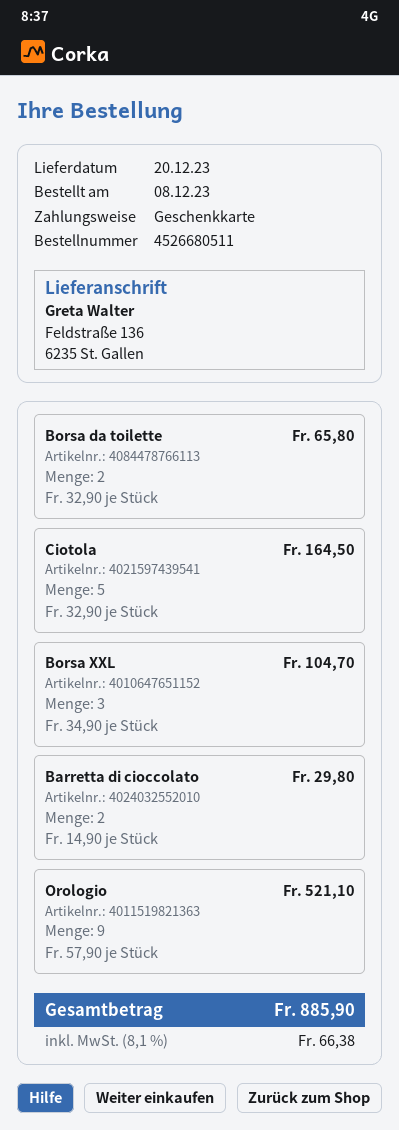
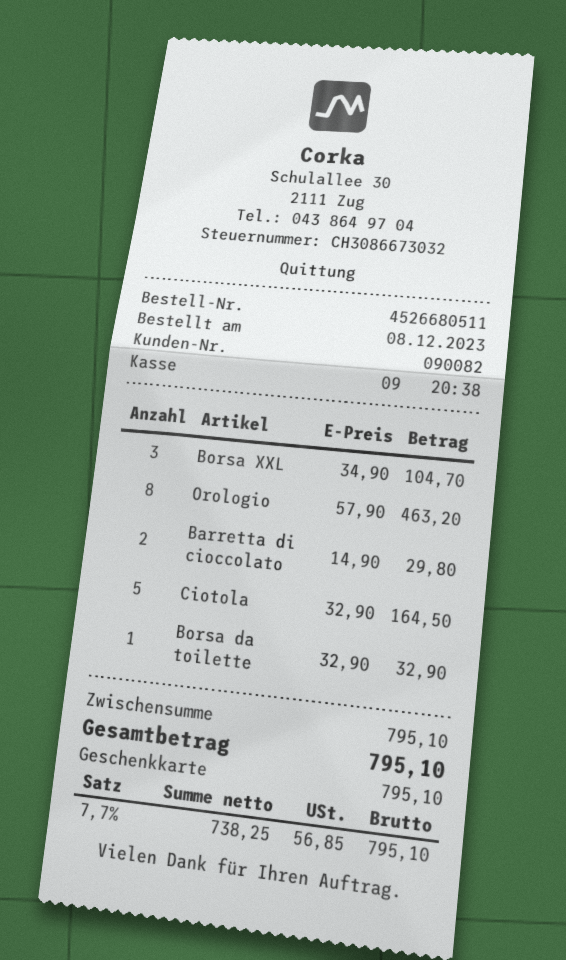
Borsa da toilette: 2 x 32.90 = 65.80 -> 1 x 32.90 = 32.90
Orologio: 9 x 57.90 = 521.10 -> 8 x 57.90 = 463.20
tax: 8.1% = 66.38 -> 7.7% = 56.85
total: 885.90 -> 795.10

